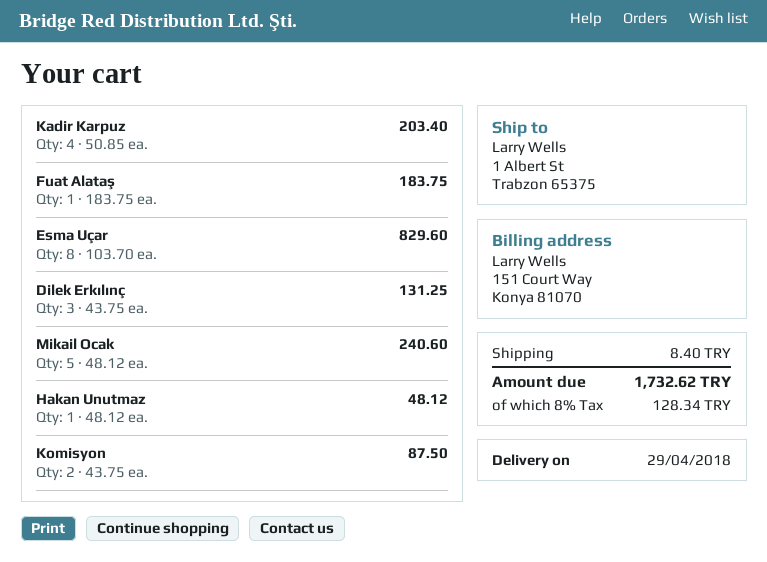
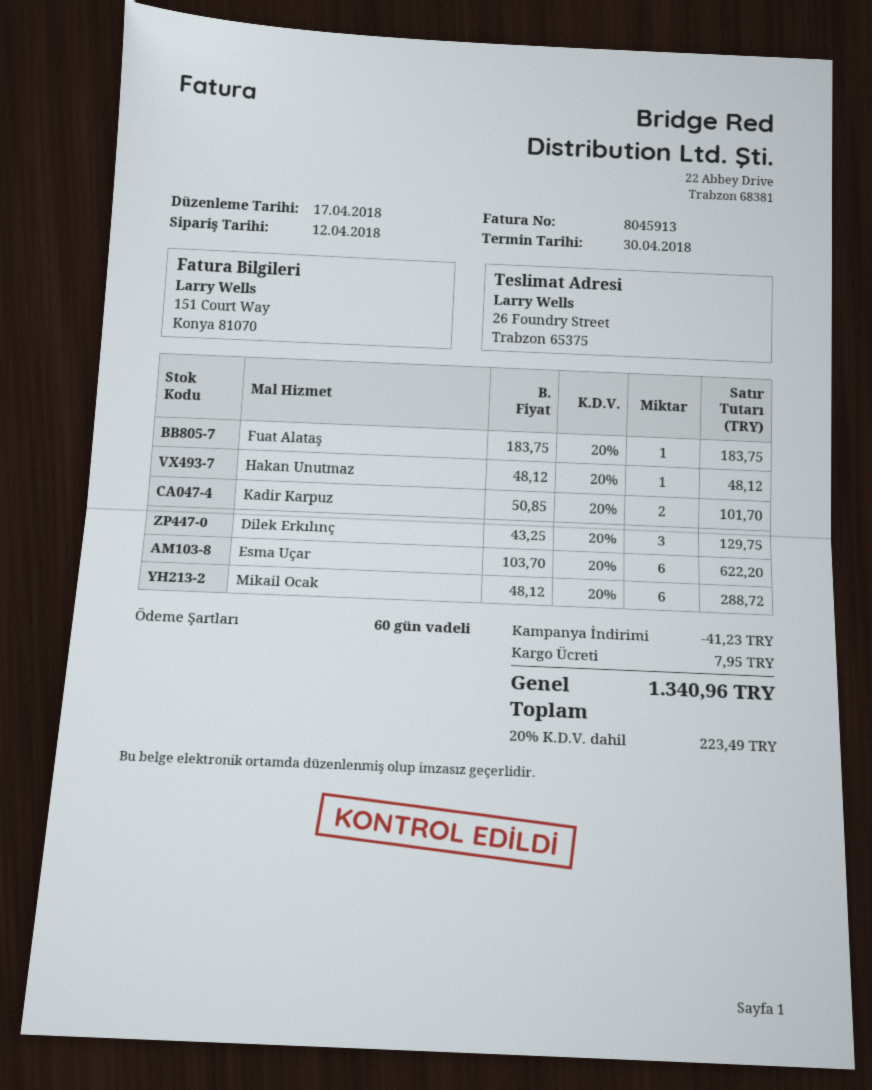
delivery date: 2018-04-29 -> 2018-04-30
ship to: 1 Albert St, Trabzon 65375 -> 26 Foundry Street, Trabzon 65375
Kadir Karpuz: 4 x 50.85 = 203.40 -> 2 x 50.85 = 101.70
Esma Uçar: 8 x 103.70 = 829.60 -> 6 x 103.70 = 622.20
Dilek Erkılınç: 3 x 43.75 = 131.25 -> 3 x 43.25 = 129.75
Mikail Ocak: 5 x 48.12 = 240.60 -> 6 x 48.12 = 288.72
Komisyon: 2 x 43.75 = 87.50 -> none
discount: none -> 41.23
shipping: 8.40 -> 7.95
tax: 8% = 128.34 -> 20% = 223.49
total: 1732.62 -> 1340.96

